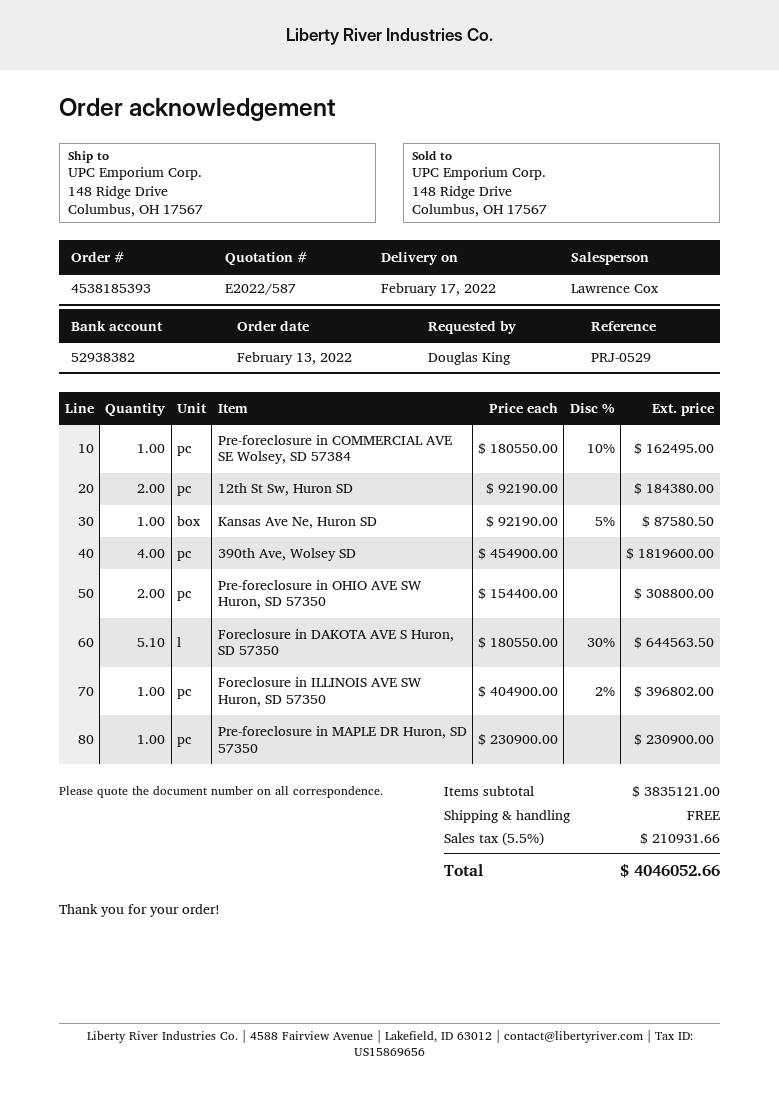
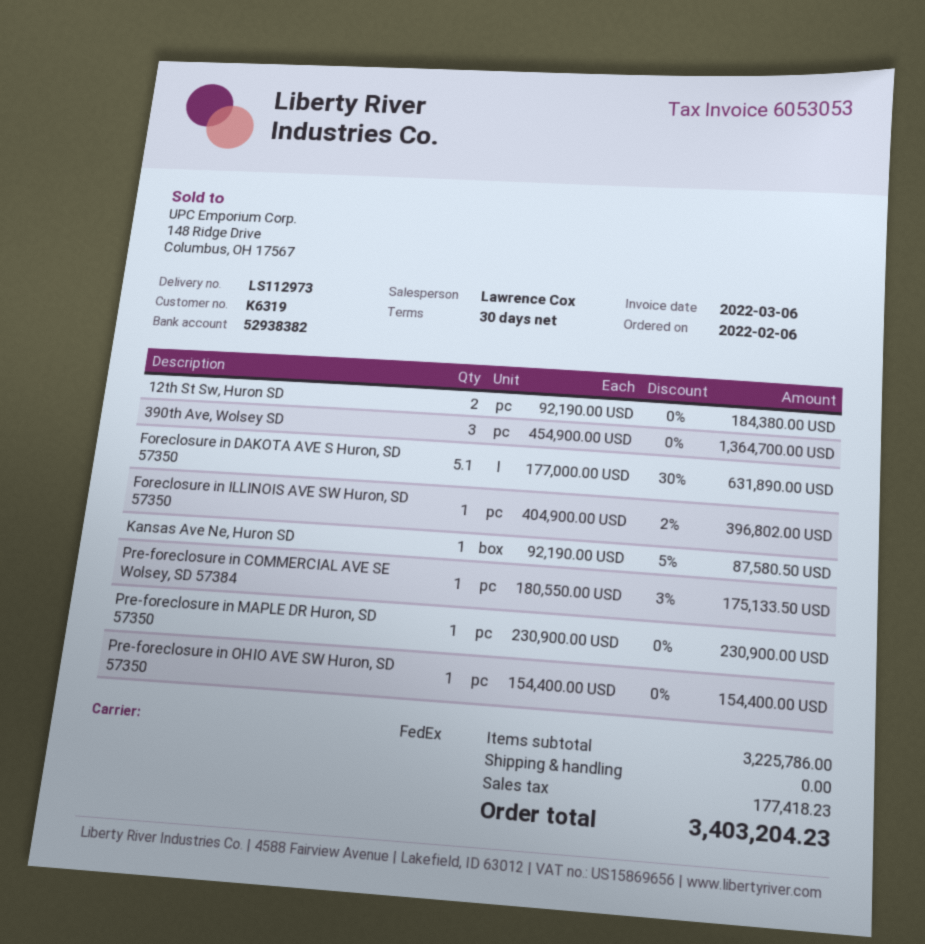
order date: 2022-02-13 -> 2022-02-06
Pre-foreclosure in COMMERCIAL AVE SE Wolsey, SD 57384: 1 x 180550.00 - 10% = 162495.00 -> 1 x 180550.00 - 3% = 175133.50
390th Ave, Wolsey SD: 4 x 454900.00 = 1819600.00 -> 3 x 454900.00 = 1364700.00
Pre-foreclosure in OHIO AVE SW Huron, SD 57350: 2 x 154400.00 = 308800.00 -> 1 x 154400.00 = 154400.00
Foreclosure in DAKOTA AVE S Huron, SD 57350: 5.1 x 180550.00 - 30% = 644563.50 -> 5.1 x 177000.00 - 30% = 631890.00
subtotal: 3835121.00 -> 3225786.00
tax: 210931.66 -> 177418.23
total: 4046052.66 -> 3403204.23

